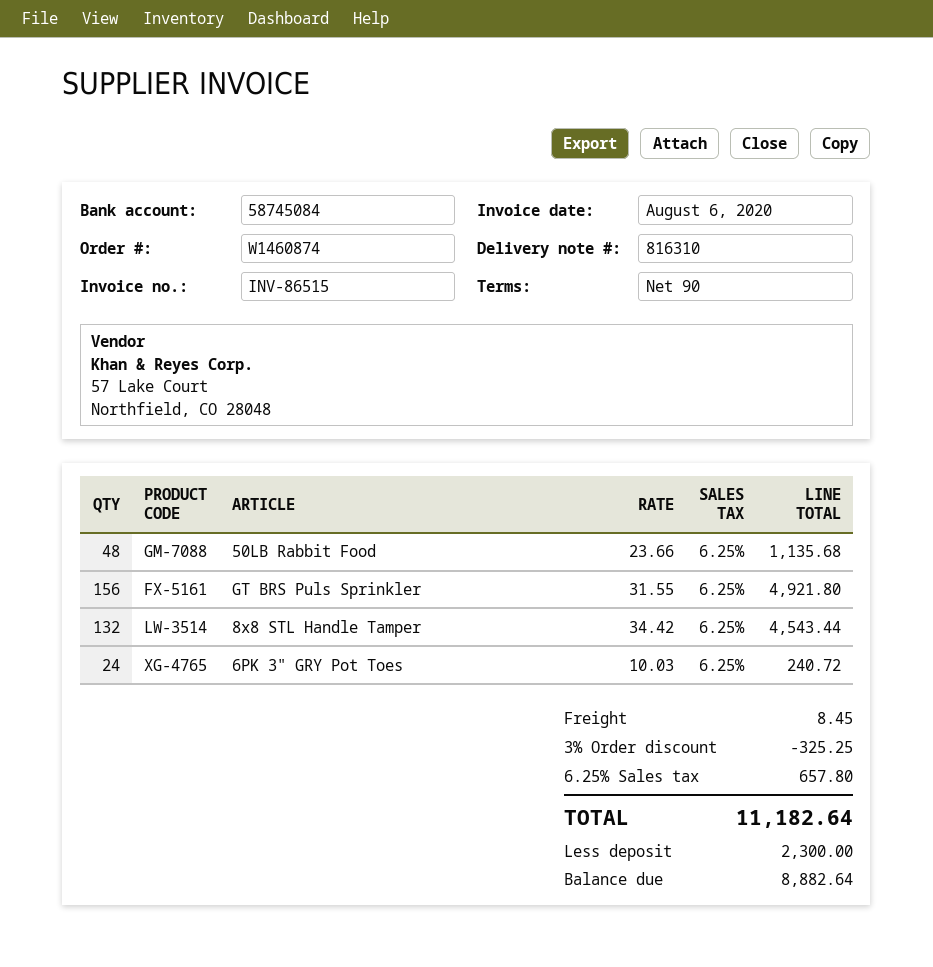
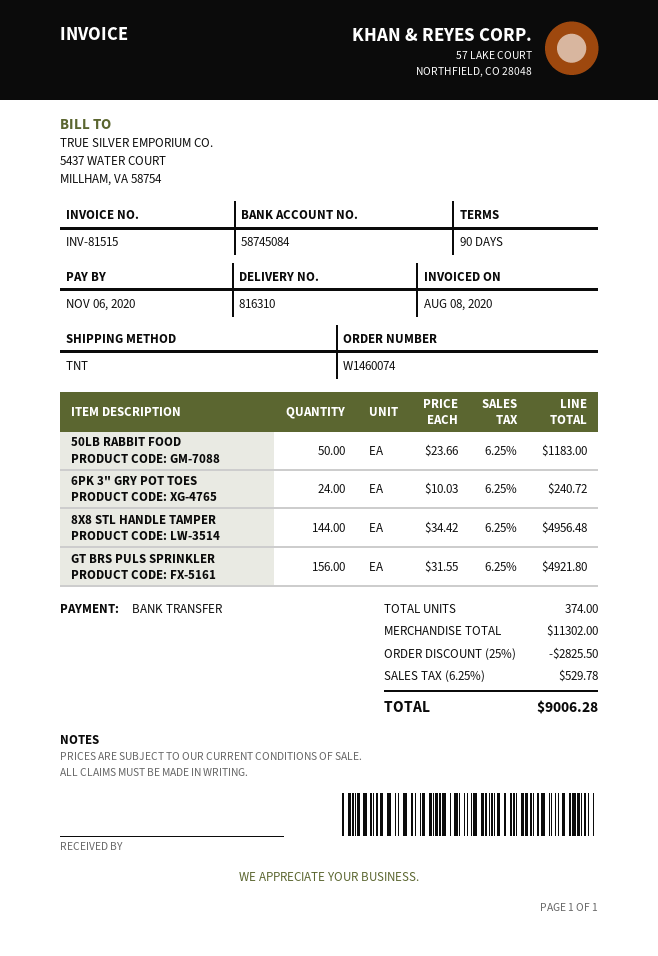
order number: W1460874 -> W1460074
invoice number: INV-86515 -> INV-81515
invoice date: 2020-08-06 -> 2020-08-08
50LB Rabbit Food: 48 x 23.66 = 1135.68 -> 50 x 23.66 = 1183.00
8x8 STL Handle Tamper: 132 x 34.42 = 4543.44 -> 144 x 34.42 = 4956.48
discount: 3% = 325.25 -> 25% = 2825.50
shipping: 8.45 -> none
tax: 6.25% = 657.80 -> 6.25% = 529.78
total: 11182.64 -> 9006.28

